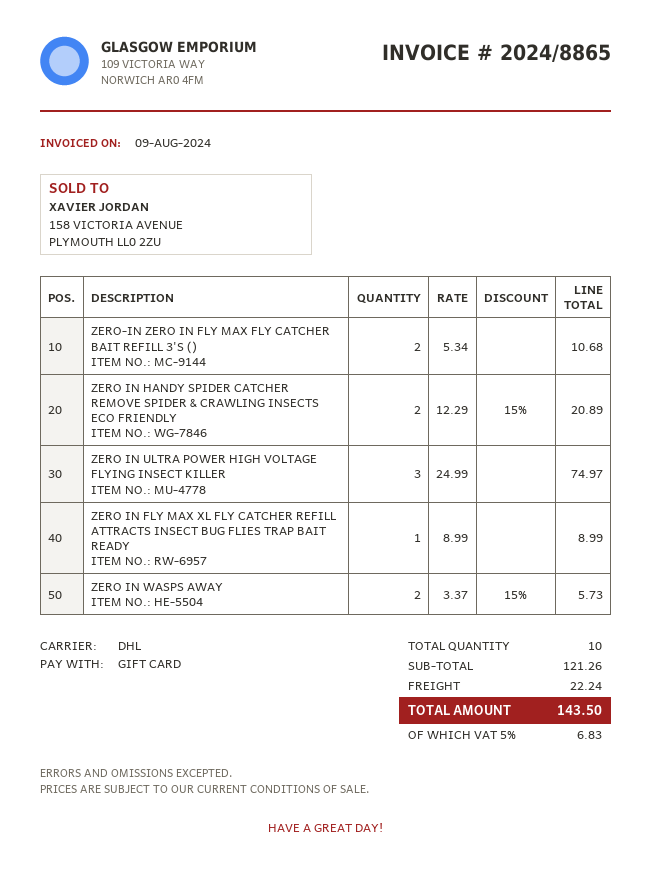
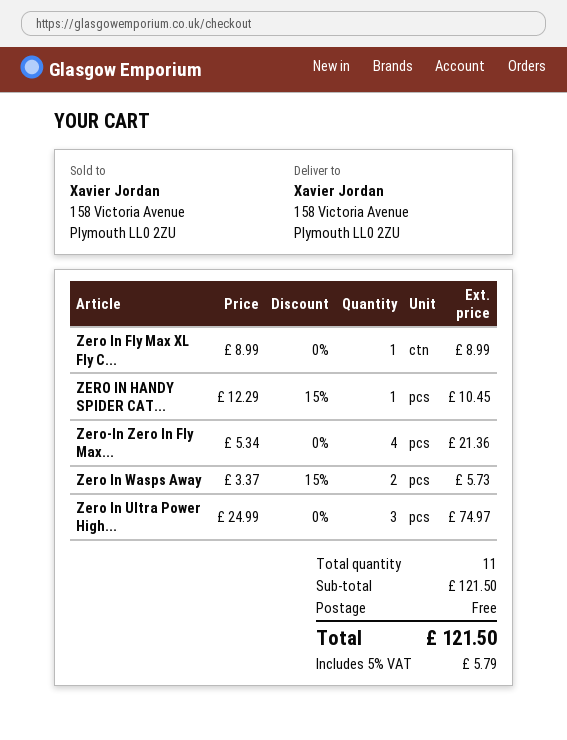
ZERO-IN ZERO IN FLY MAX FLY CATCHER BAIT REFILL 3'S (): 2 x 5.34 = 10.68 -> 4 x 5.34 = 21.36
ZERO IN HANDY SPIDER CATCHER REMOVE SPIDER & CRAWLING INSECTS ECO FRIENDLY: 2 x 12.29 - 15% = 20.89 -> 1 x 12.29 - 15% = 10.45
total quantity: 10 -> 11
subtotal: 121.26 -> 121.50
shipping: 22.24 -> 0.00
tax: 5% = 6.83 -> 5% = 5.79
total: 143.50 -> 121.50

